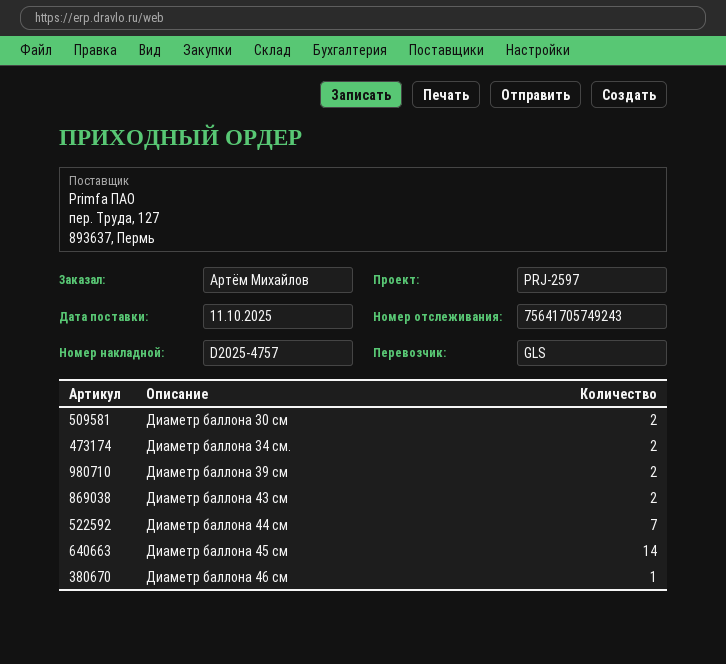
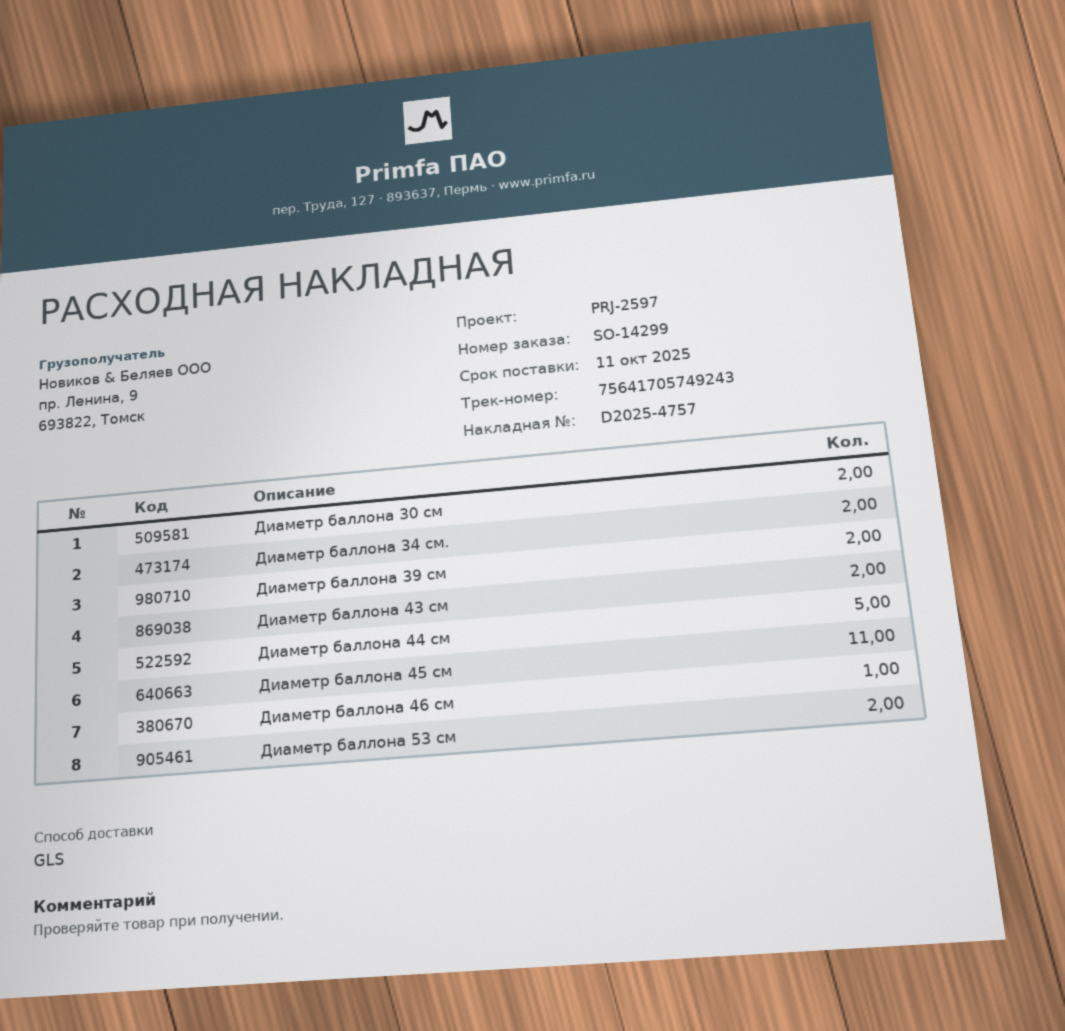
Диаметр баллона 44 см: 7 -> 5
Диаметр баллона 45 см: 14 -> 11
Диаметр баллона 53 см: none -> 2

